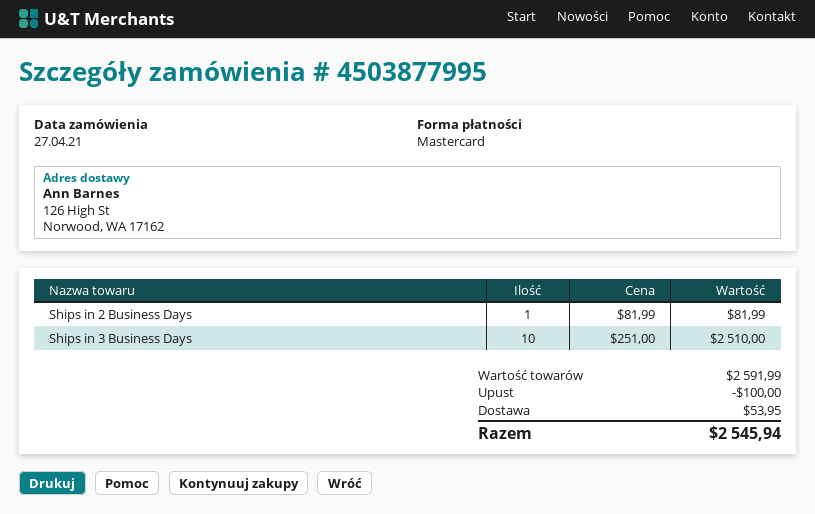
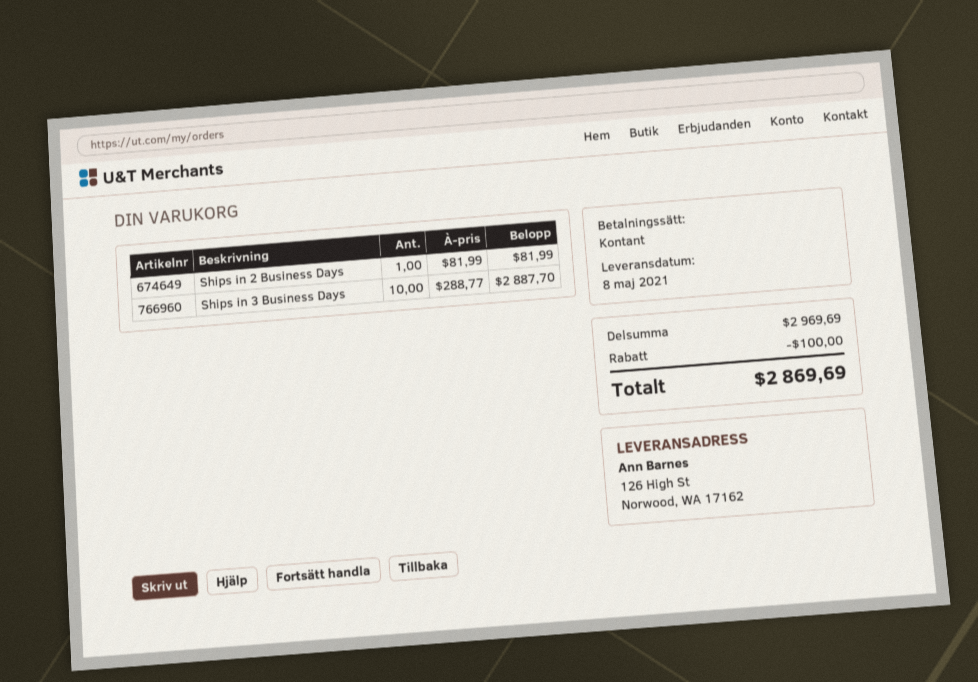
payment method: Mastercard -> cash
Ships in 3 Business Days: 10 x 251.00 = 2510.00 -> 10 x 288.77 = 2887.70
subtotal: 2591.99 -> 2969.69
shipping: 53.95 -> none
total: 2545.94 -> 2869.69

